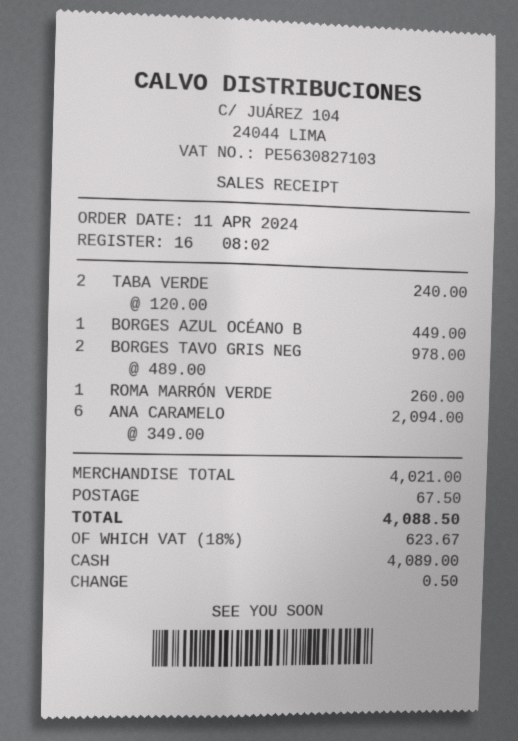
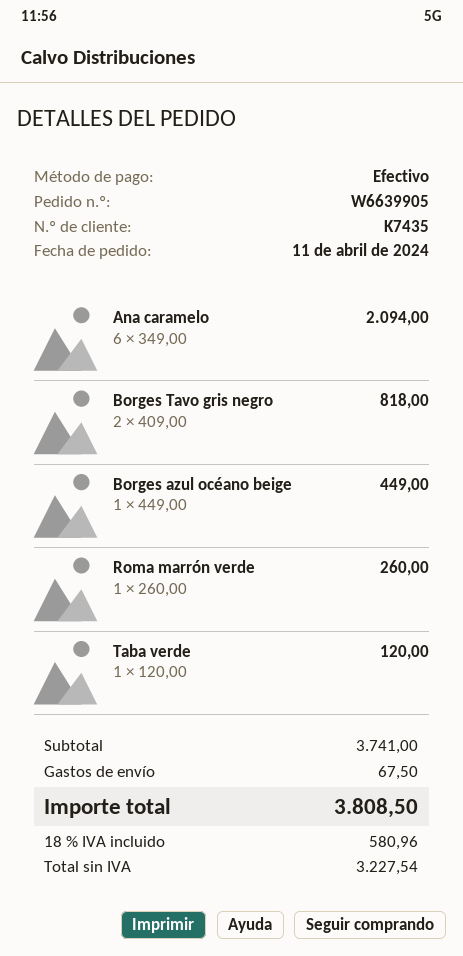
TABA VERDE: 2 x 120.00 = 240.00 -> 1 x 120.00 = 120.00
BORGES TAVO GRIS NEG: 2 x 489.00 = 978.00 -> 2 x 409.00 = 818.00
subtotal: 4021.00 -> 3741.00
tax: 18% = 623.67 -> 18% = 580.96
total: 4088.50 -> 3808.50

